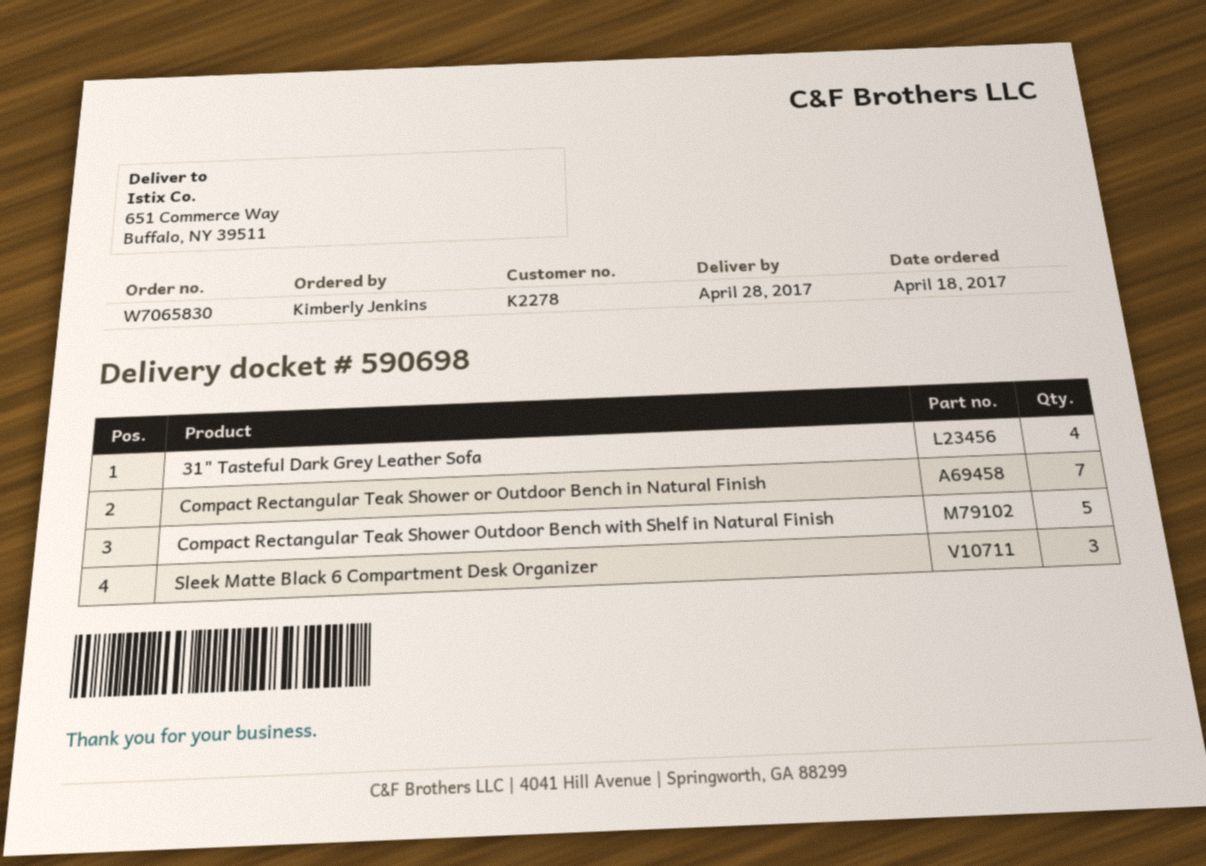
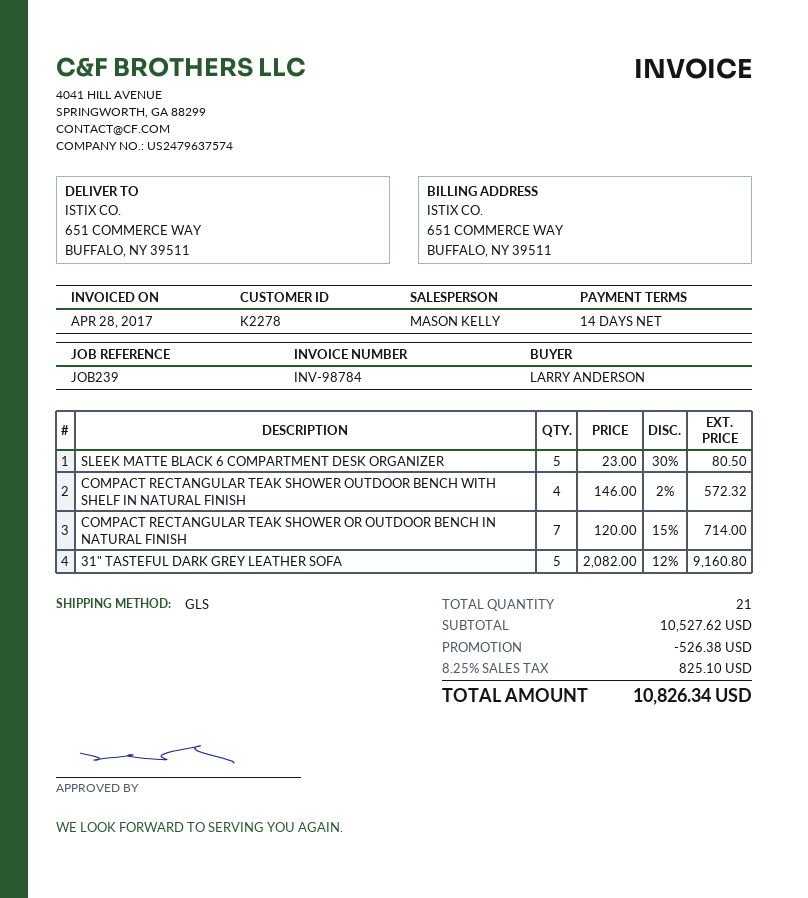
ordered by: Kimberly Jenkins -> LARRY ANDERSON
31" Tasteful Dark Grey Leather Sofa: 4 -> 5
Compact Rectangular Teak Shower Outdoor Bench with Shelf in Natural Finish: 5 -> 4
Sleek Matte Black 6 Compartment Desk Organizer: 3 -> 5

